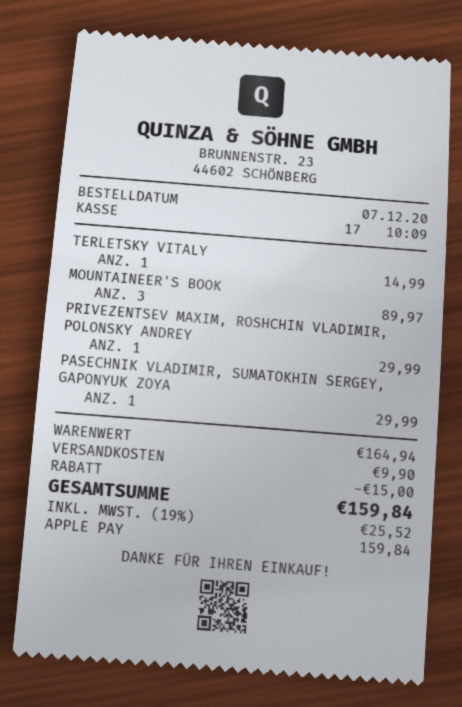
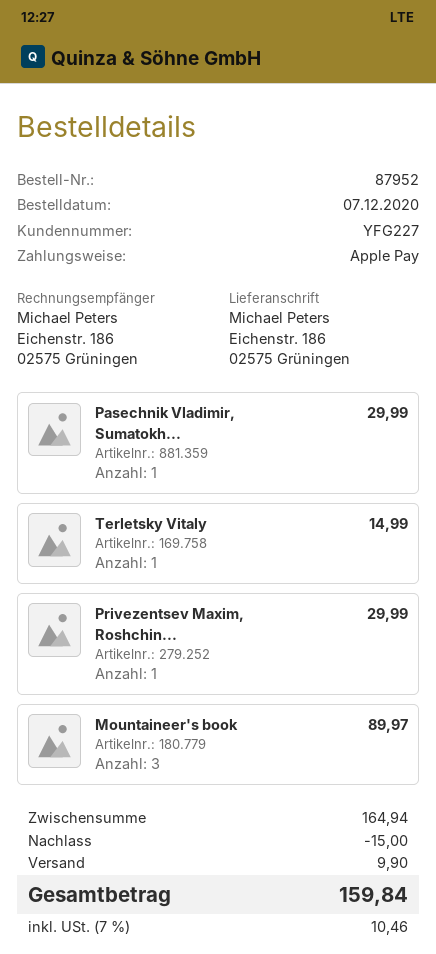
tax: 19% = 25.52 -> 7% = 10.46

